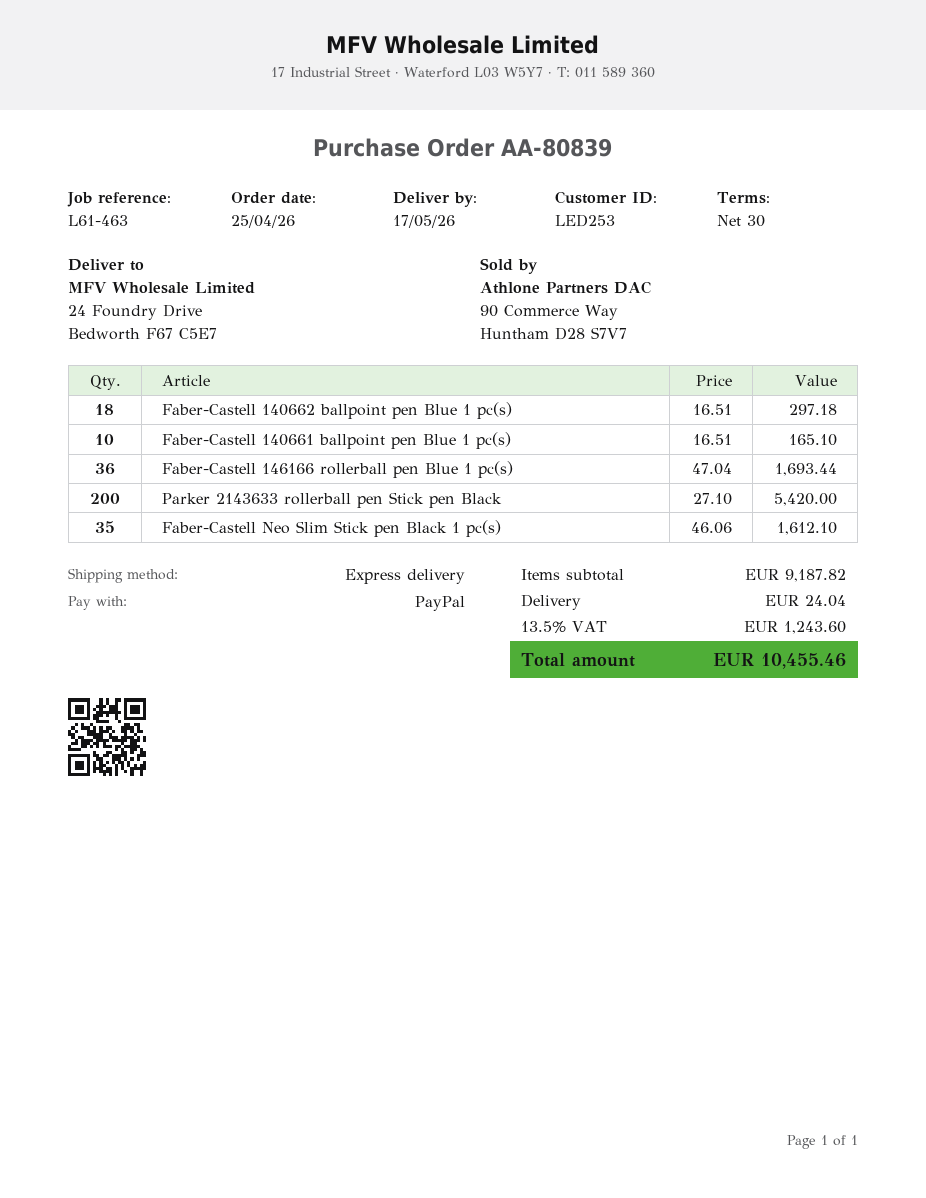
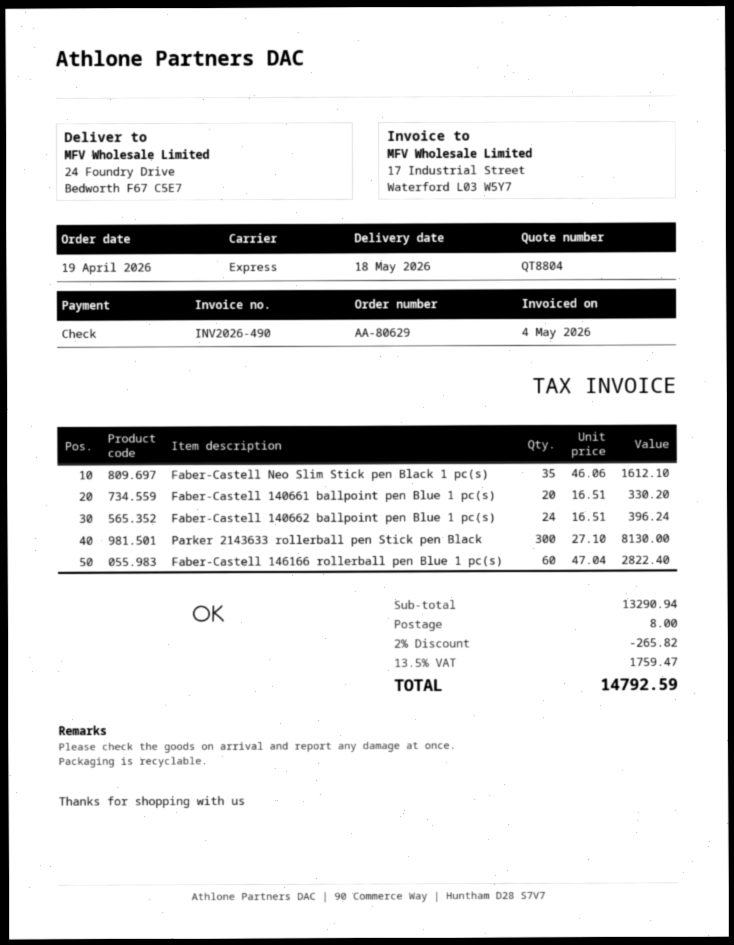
order number: AA-80839 -> AA-80629
order date: 2026-04-25 -> 2026-04-19
delivery date: 2026-05-17 -> 2026-05-18
payment method: PayPal -> cheque
Faber-Castell 140662 ballpoint pen Blue 1 pc(s): 18 x 16.51 = 297.18 -> 24 x 16.51 = 396.24
Faber-Castell 140661 ballpoint pen Blue 1 pc(s): 10 x 16.51 = 165.10 -> 20 x 16.51 = 330.20
Faber-Castell 146166 rollerball pen Blue 1 pc(s): 36 x 47.04 = 1693.44 -> 60 x 47.04 = 2822.40
Parker 2143633 rollerball pen Stick pen Black: 200 x 27.10 = 5420.00 -> 300 x 27.10 = 8130.00
subtotal: 9187.82 -> 13290.94
discount: none -> 2% = 265.82
shipping: 24.04 -> 8.00
tax: 13.5% = 1243.60 -> 13.5% = 1759.47
total: 10455.46 -> 14792.59

